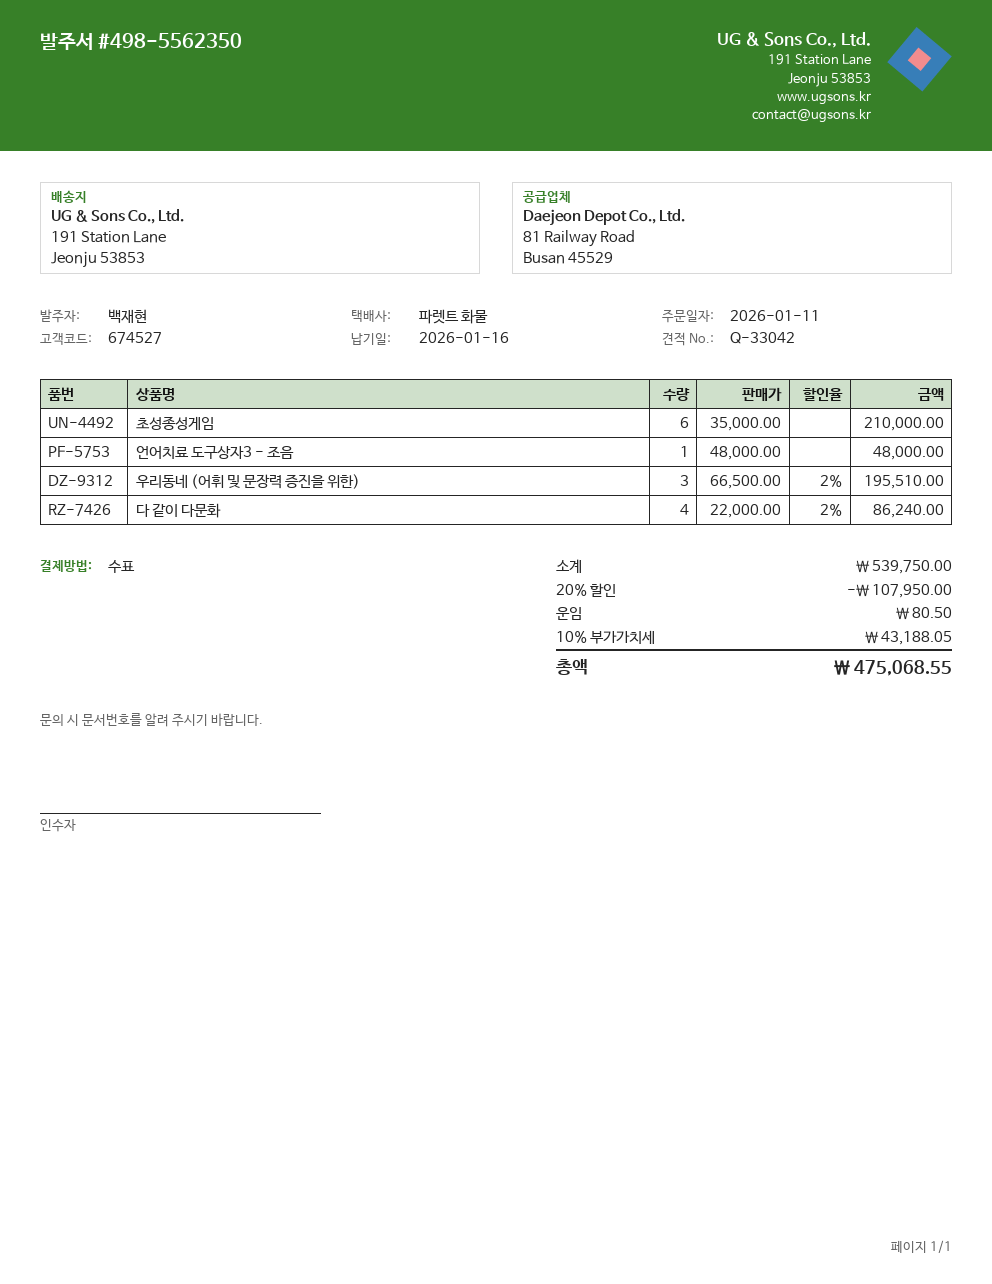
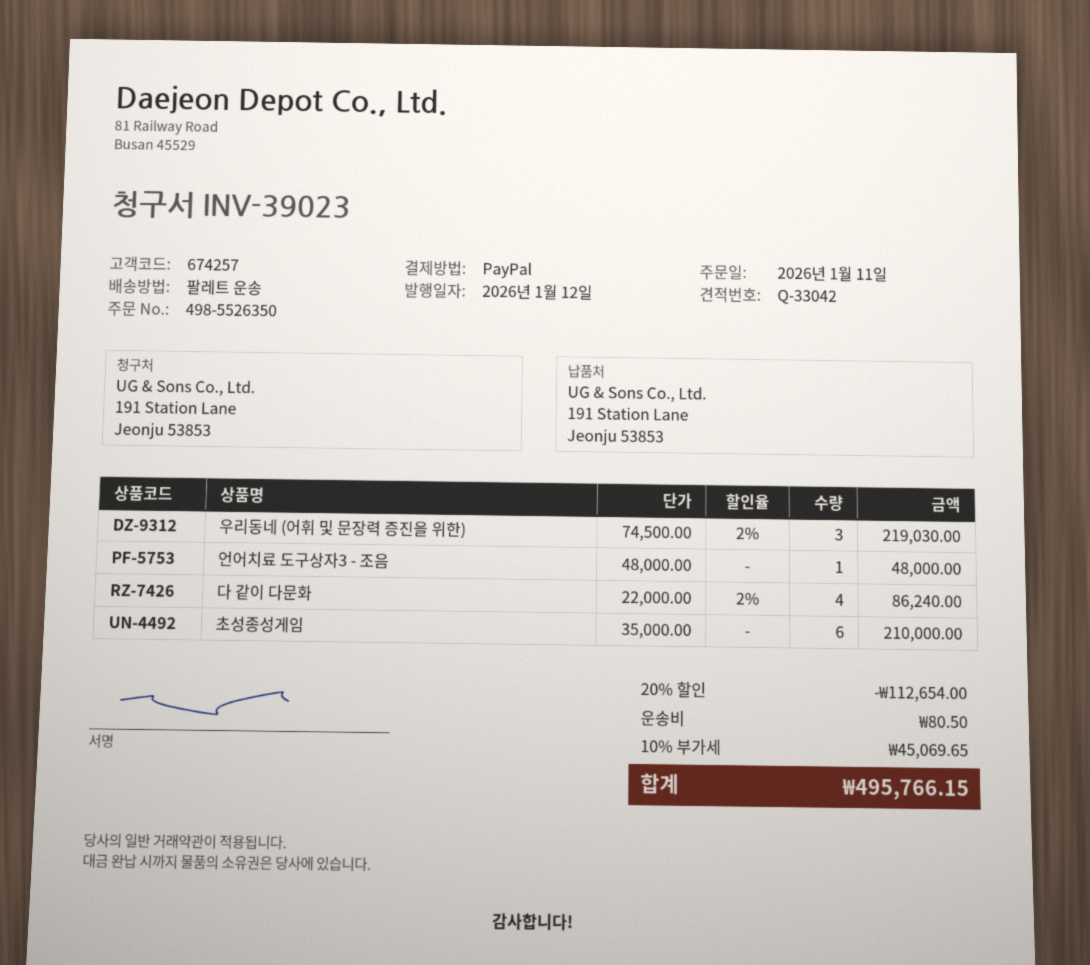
order number: 498-5562350 -> 498-5526350
customer number: 674527 -> 674257
payment method: cheque -> PayPal
우리동네 (어휘 및 문장력 증진을 위한): 3 x 66500.00 - 2% = 195510.00 -> 3 x 74500.00 - 2% = 219030.00
discount: 20% = 107950.00 -> 20% = 112654.00
tax: 10% = 43188.05 -> 10% = 45069.65
total: 475068.55 -> 495766.15

